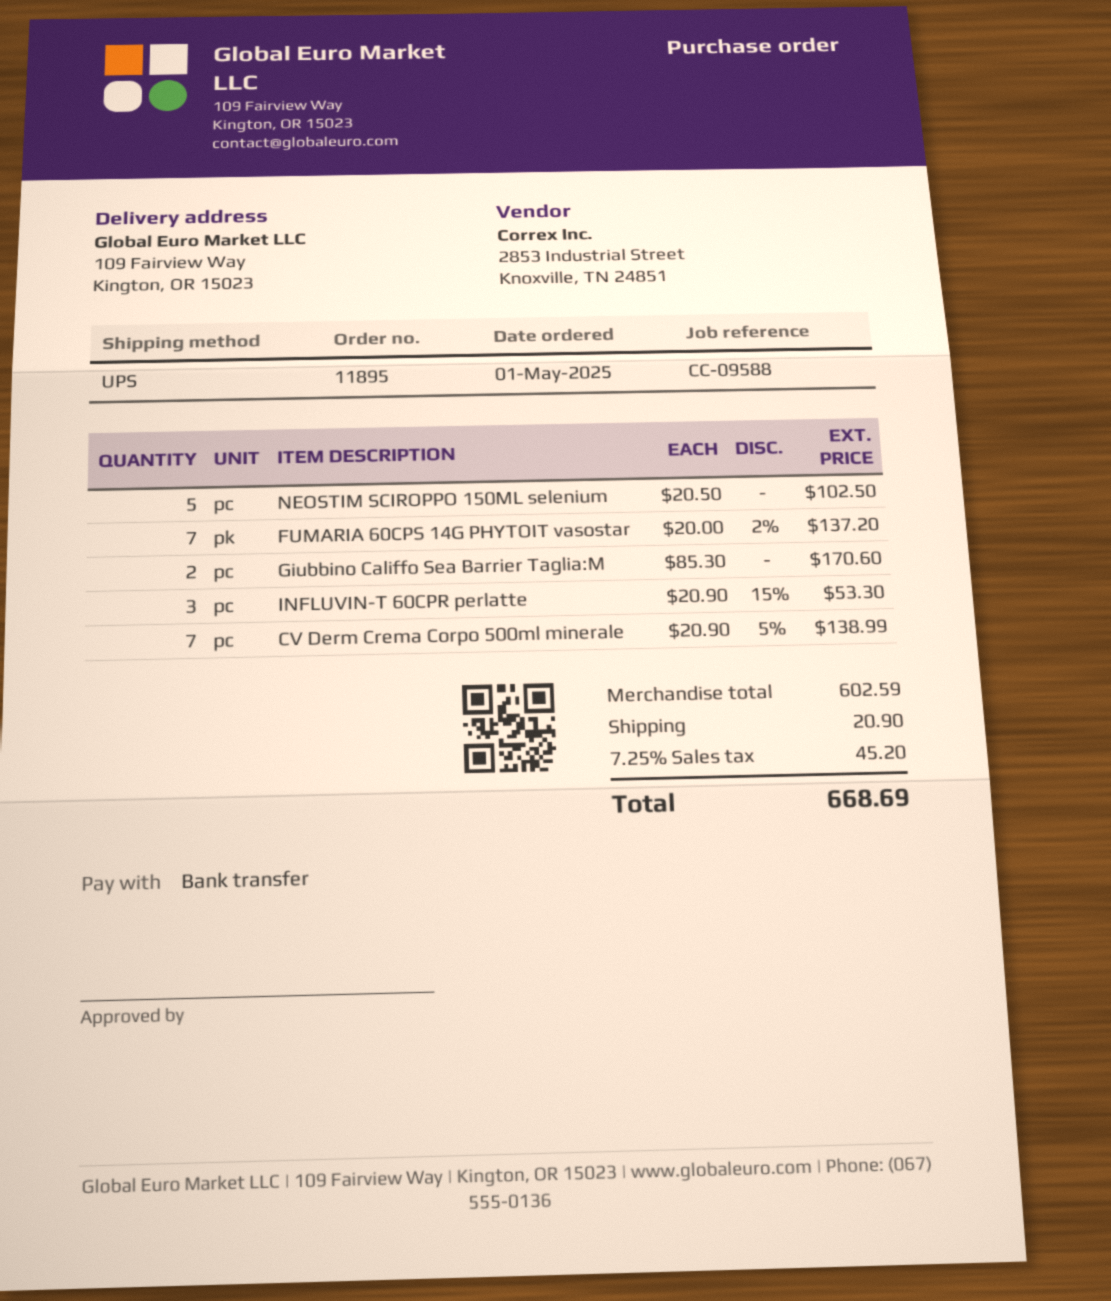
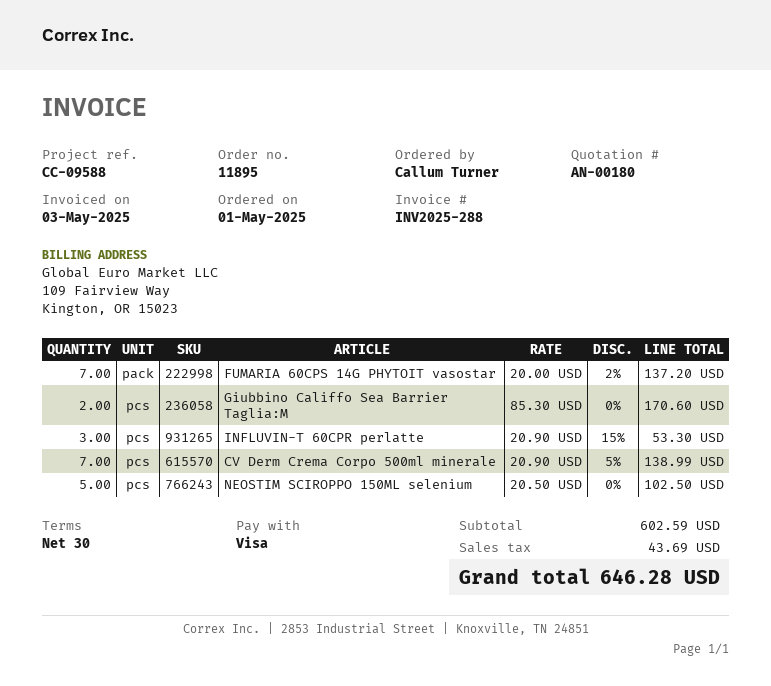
payment method: bank transfer -> Visa
shipping: 20.90 -> none
tax: 45.20 -> 43.69
total: 668.69 -> 646.28

